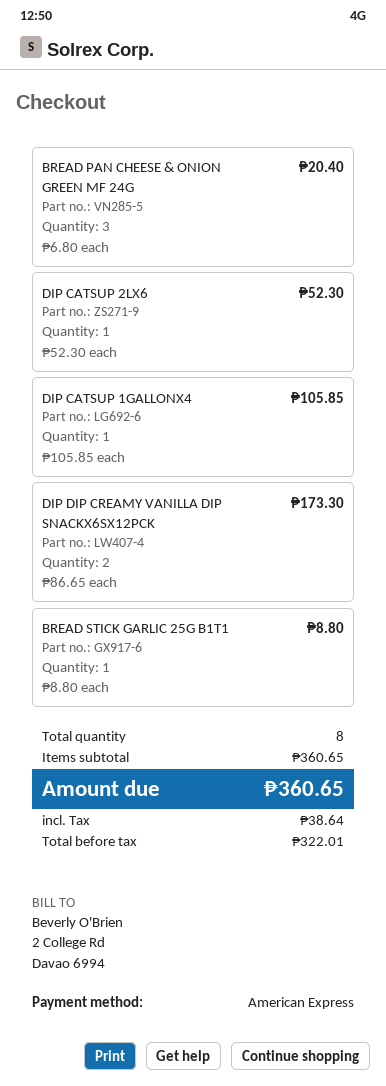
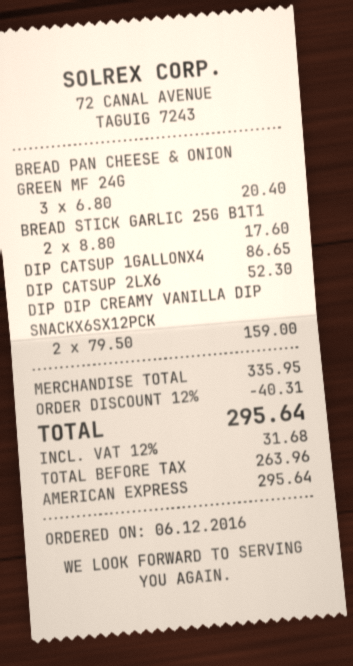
DIP CATSUP 1GALLONX4: 1 x 105.85 = 105.85 -> 1 x 86.65 = 86.65
DIP DIP CREAMY VANILLA DIP SNACKX6SX12PCK: 2 x 86.65 = 173.30 -> 2 x 79.50 = 159.00
BREAD STICK GARLIC 25G B1T1: 1 x 8.80 = 8.80 -> 2 x 8.80 = 17.60
subtotal: 360.65 -> 335.95
discount: none -> 12% = 40.31
net: 322.01 -> 263.96
tax: 38.64 -> 31.68
total: 360.65 -> 295.64

